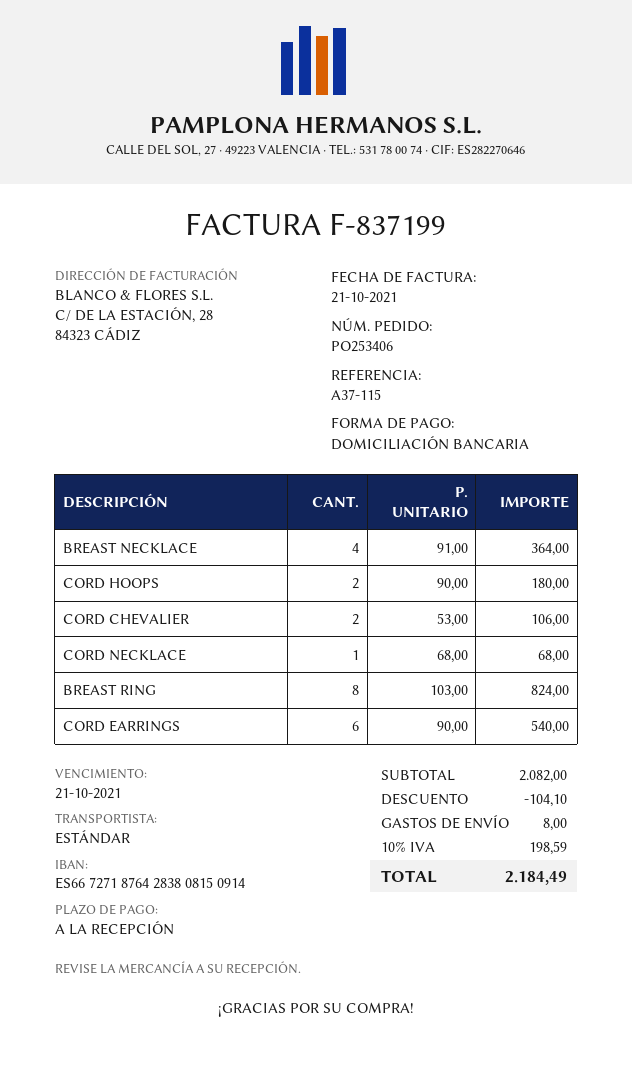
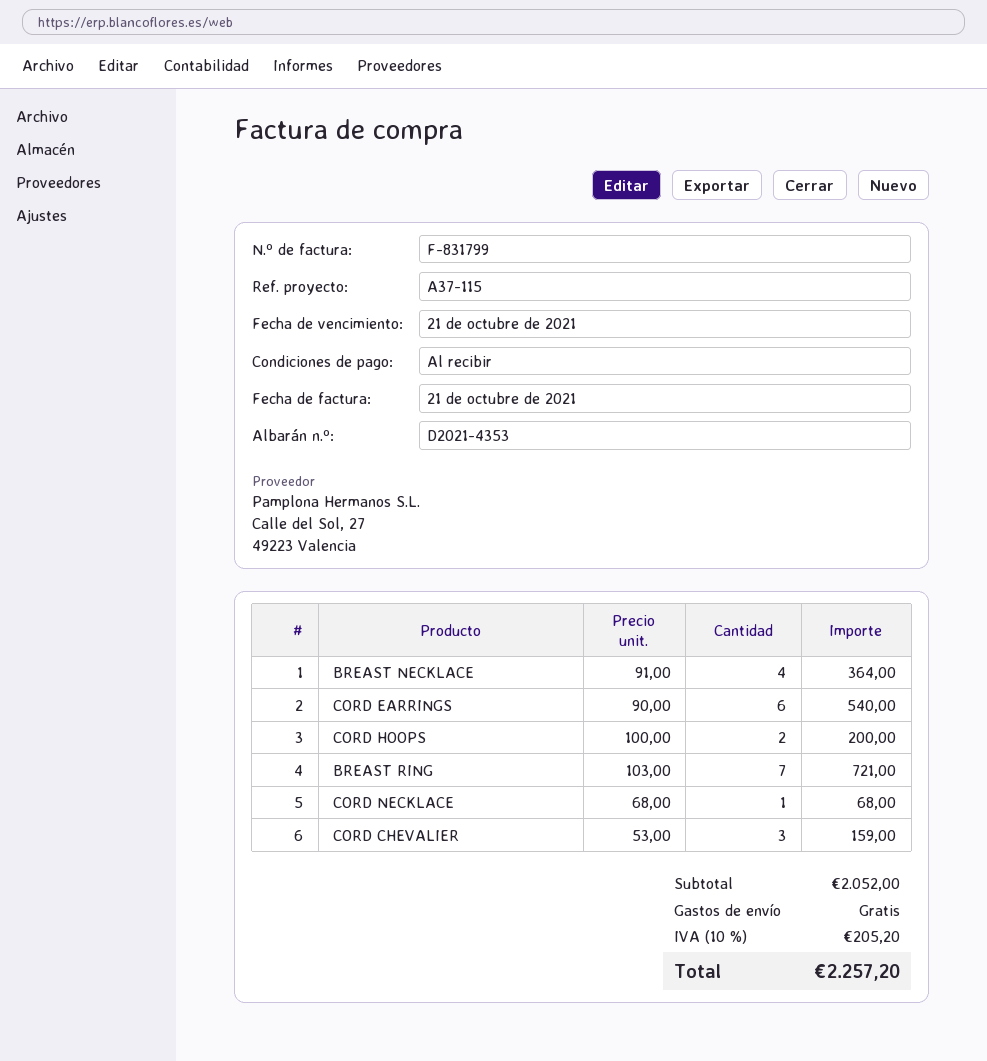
invoice number: F-837199 -> F-831799
CORD HOOPS: 2 x 90.00 = 180.00 -> 2 x 100.00 = 200.00
CORD CHEVALIER: 2 x 53.00 = 106.00 -> 3 x 53.00 = 159.00
BREAST RING: 8 x 103.00 = 824.00 -> 7 x 103.00 = 721.00
subtotal: 2082.00 -> 2052.00
discount: 104.10 -> none
shipping: 8.00 -> 0.00
tax: 10% = 198.59 -> 10% = 205.20
total: 2184.49 -> 2257.20

